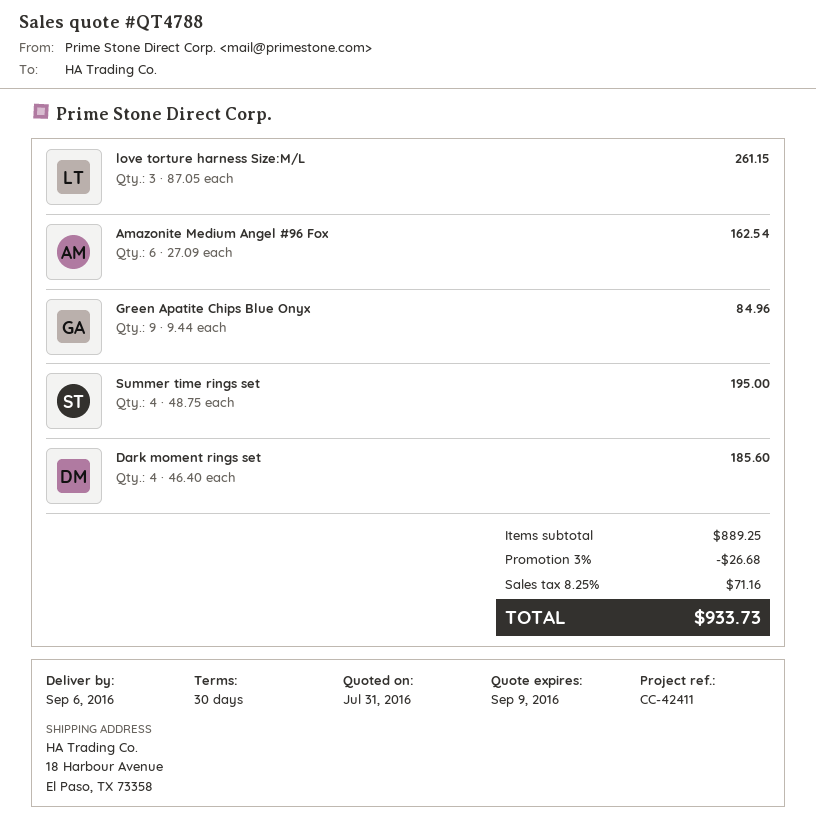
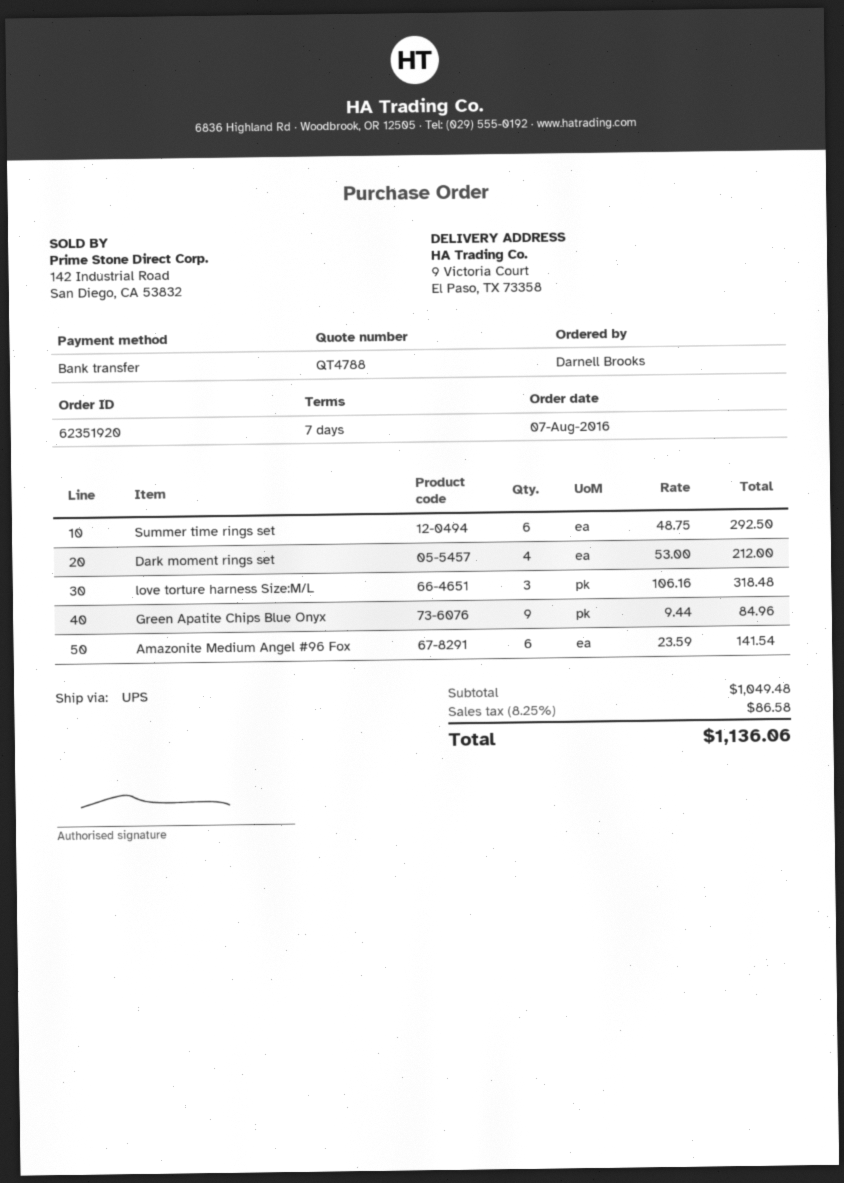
payment terms: 30 days -> 7 days
ship to: 18 Harbour Avenue, El Paso, TX 73358 -> 9 Victoria Court, El Paso, TX 73358
love torture harness Size:M/L: 3 x 87.05 = 261.15 -> 3 x 106.16 = 318.48
Amazonite Medium Angel #96 Fox: 6 x 27.09 = 162.54 -> 6 x 23.59 = 141.54
Summer time rings set: 4 x 48.75 = 195.00 -> 6 x 48.75 = 292.50
Dark moment rings set: 4 x 46.40 = 185.60 -> 4 x 53.00 = 212.00
subtotal: 889.25 -> 1049.48
discount: 3% = 26.68 -> none
tax: 8.25% = 71.16 -> 8.25% = 86.58
total: 933.73 -> 1136.06

